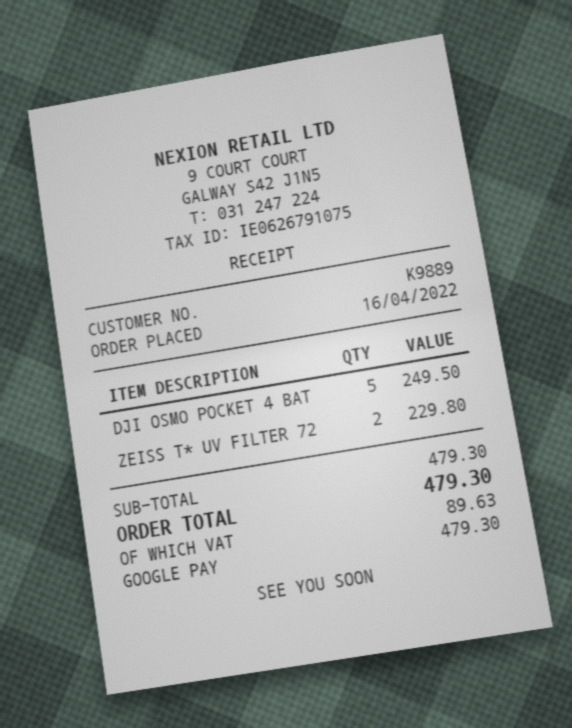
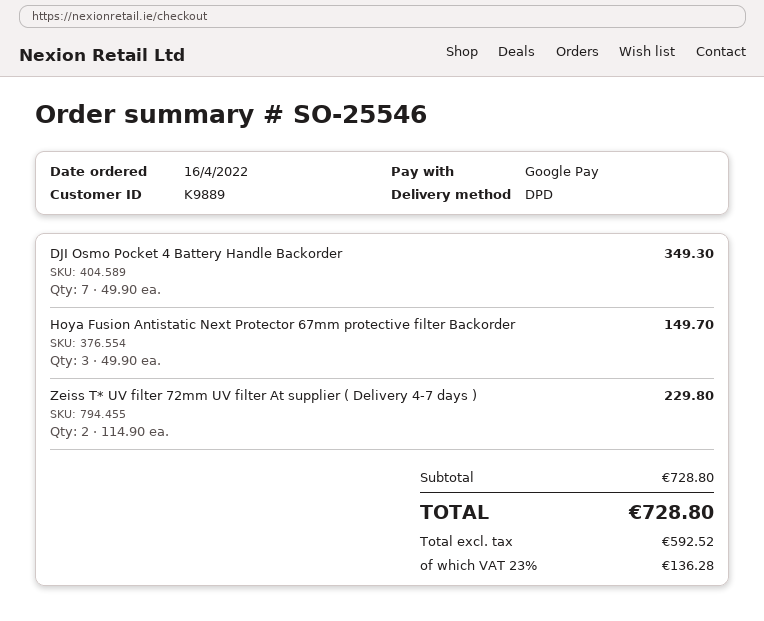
DJI OSMO POCKET 4 BAT: 5 for 249.50 -> 7 for 349.30
Hoya Fusion Antistatic Next Protector 67mm protective filter Backorder: none -> 3 for 149.70
subtotal: 479.30 -> 728.80
tax: 89.63 -> 136.28
total: 479.30 -> 728.80

